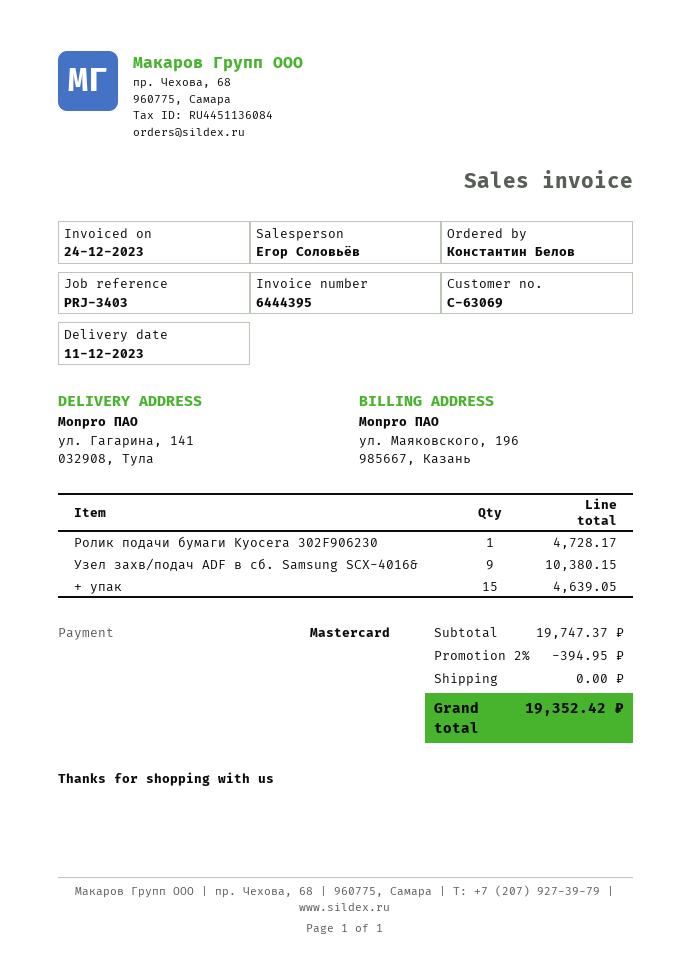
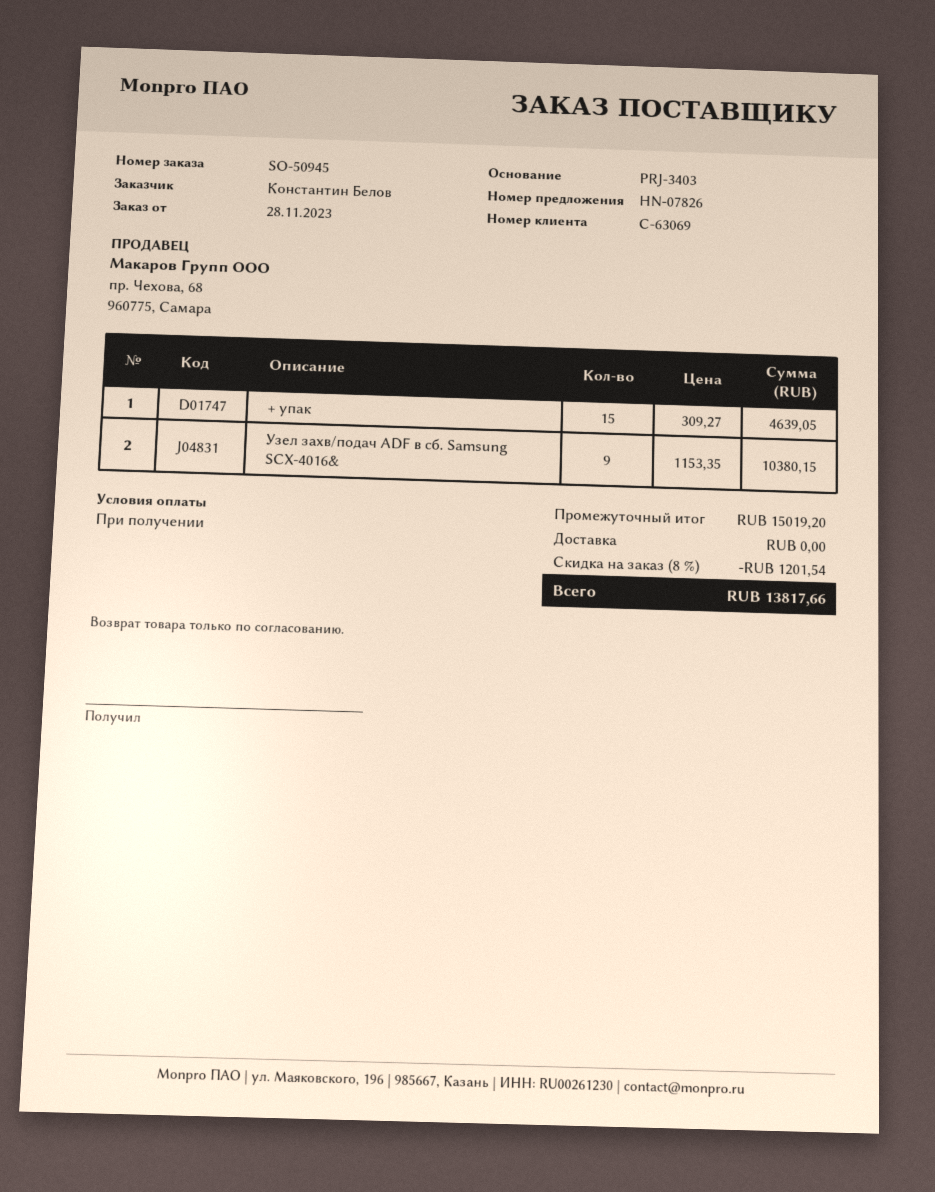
Ролик подачи бумаги Kyocera 302F906230: 1 for 4728.17 -> none
subtotal: 19747.37 -> 15019.20
discount: 2% = 394.95 -> 8% = 1201.54
total: 19352.42 -> 13817.66

